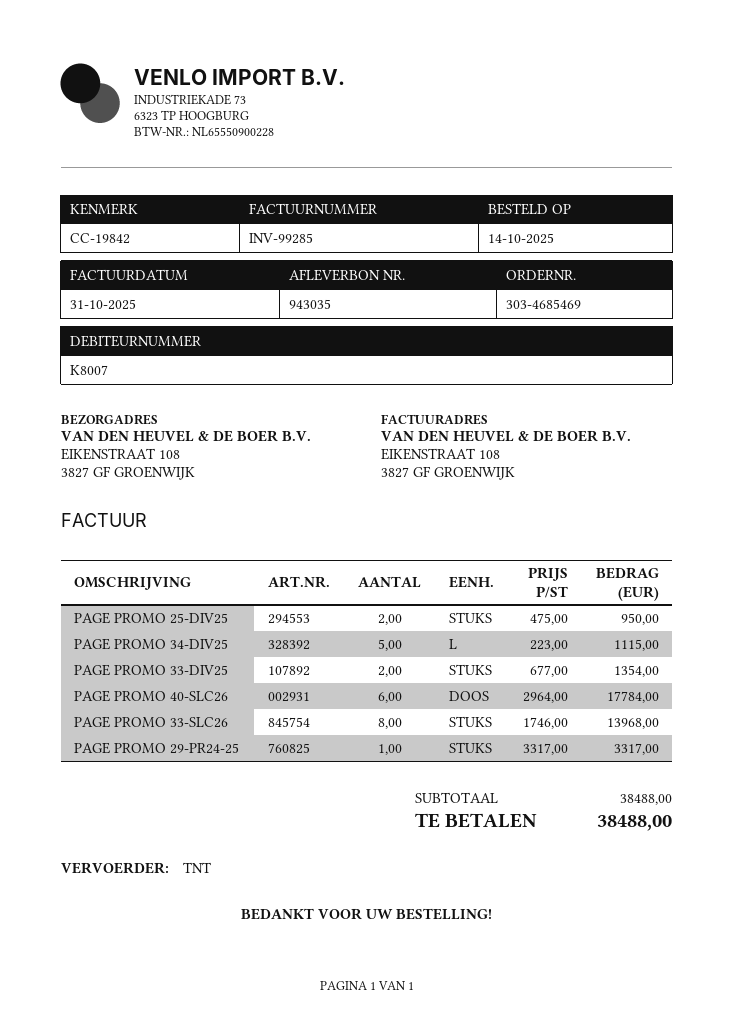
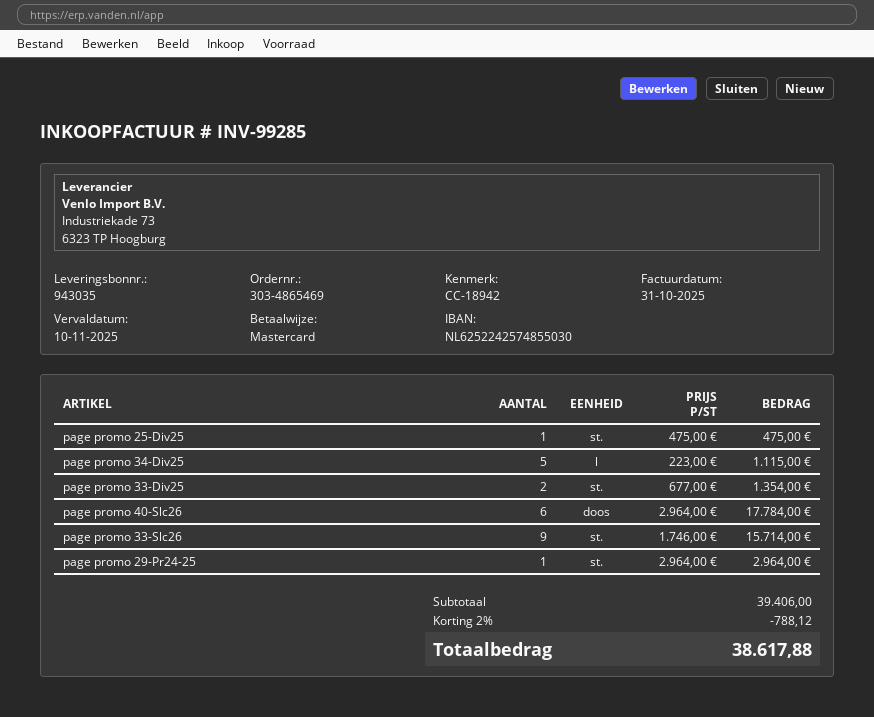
order number: 303-4685469 -> 303-4865469
reference: CC-19842 -> CC-18942
PAGE PROMO 25-DIV25: 2 x 475.00 = 950.00 -> 1 x 475.00 = 475.00
PAGE PROMO 33-SLC26: 8 x 1746.00 = 13968.00 -> 9 x 1746.00 = 15714.00
PAGE PROMO 29-PR24-25: 1 x 3317.00 = 3317.00 -> 1 x 2964.00 = 2964.00
subtotal: 38488.00 -> 39406.00
discount: none -> 2% = 788.12
total: 38488.00 -> 38617.88

